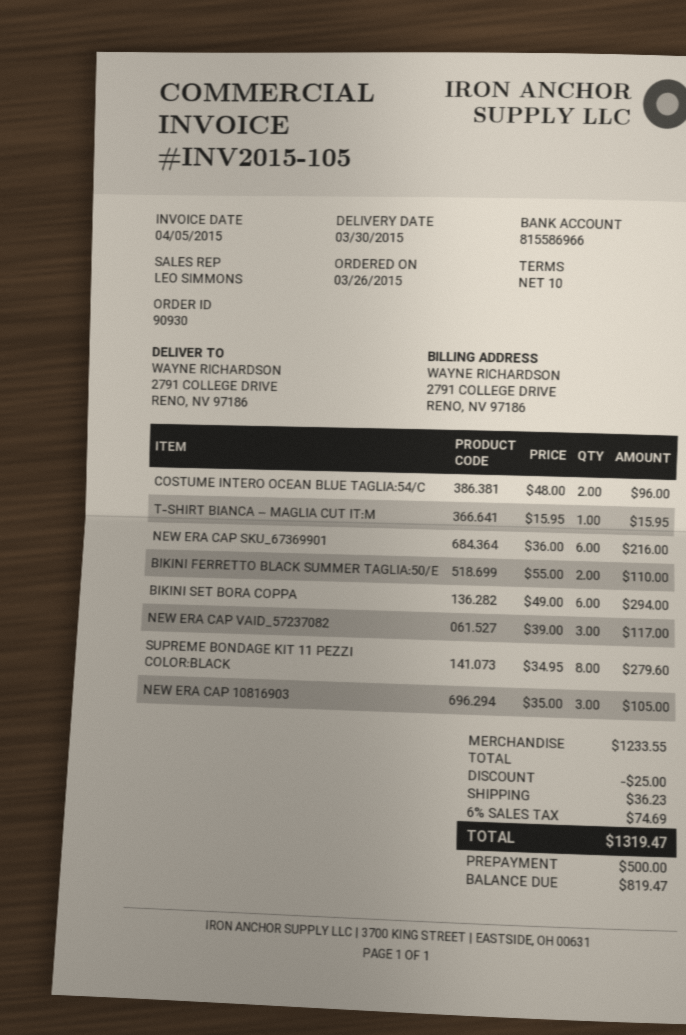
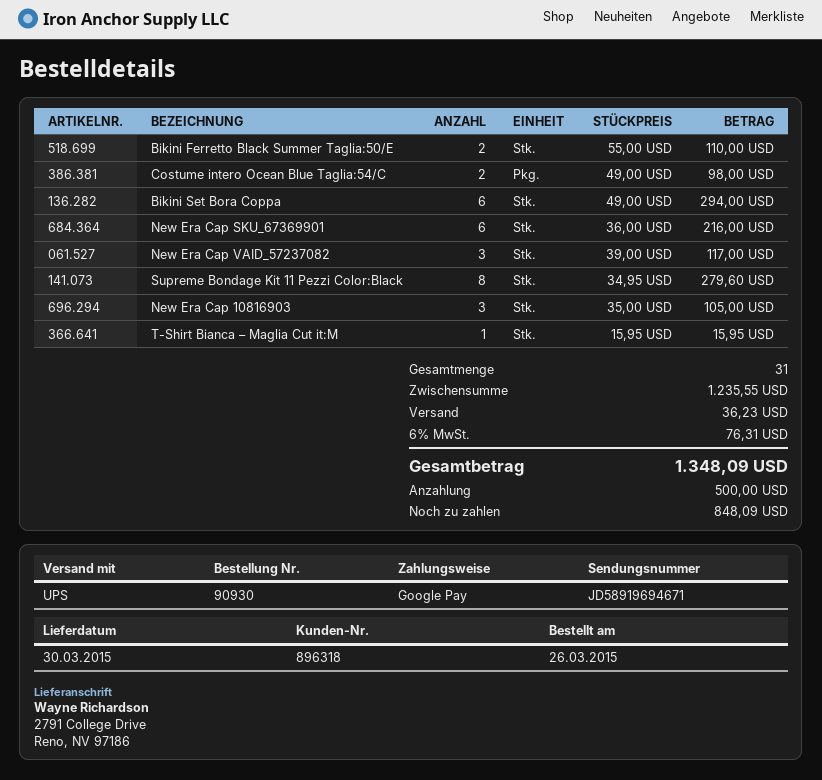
COSTUME INTERO OCEAN BLUE TAGLIA:54/C: 2 x 48.00 = 96.00 -> 2 x 49.00 = 98.00
subtotal: 1233.55 -> 1235.55
discount: 25.00 -> none
tax: 6% = 74.69 -> 6% = 76.31
total: 1319.47 -> 1348.09
balance: 819.47 -> 848.09

